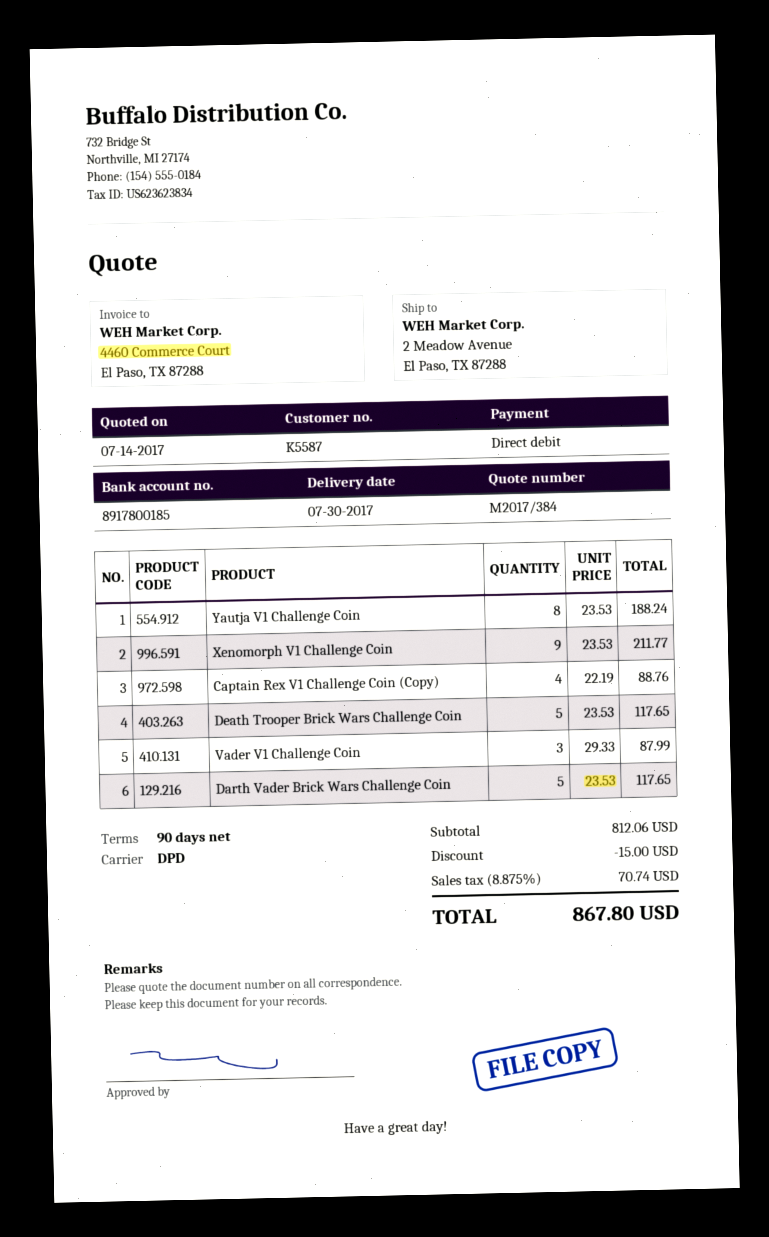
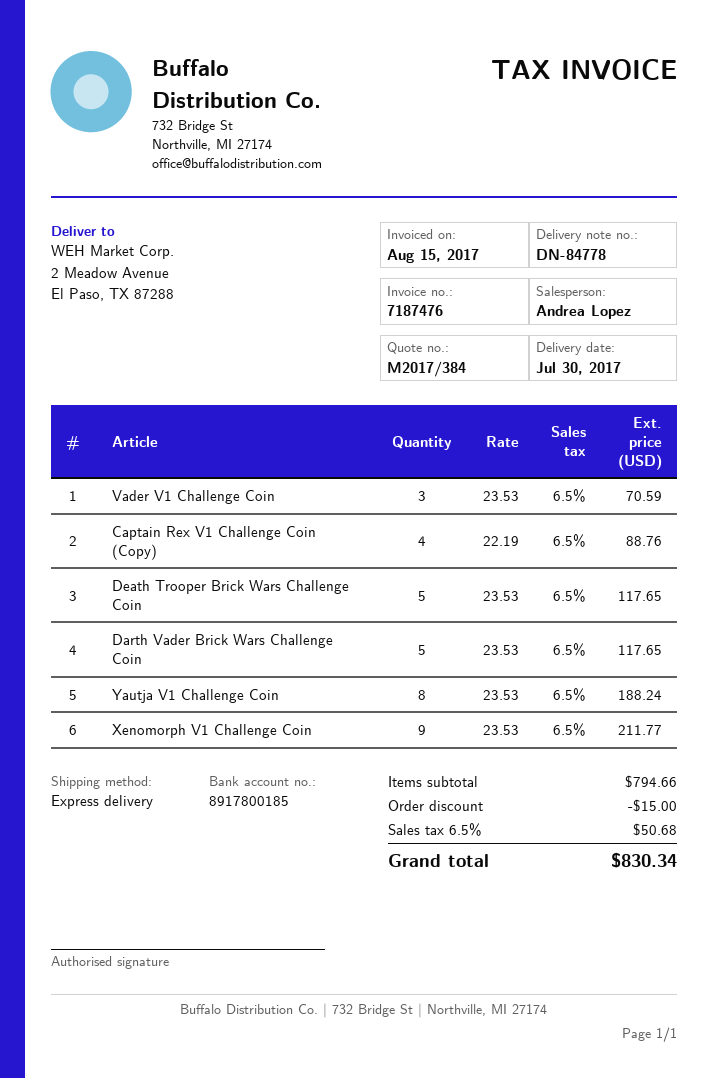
shipping method: DPD -> express
Vader V1 Challenge Coin: 3 x 29.33 = 87.99 -> 3 x 23.53 = 70.59
subtotal: 812.06 -> 794.66
tax: 8.875% = 70.74 -> 6.5% = 50.68
total: 867.80 -> 830.34

